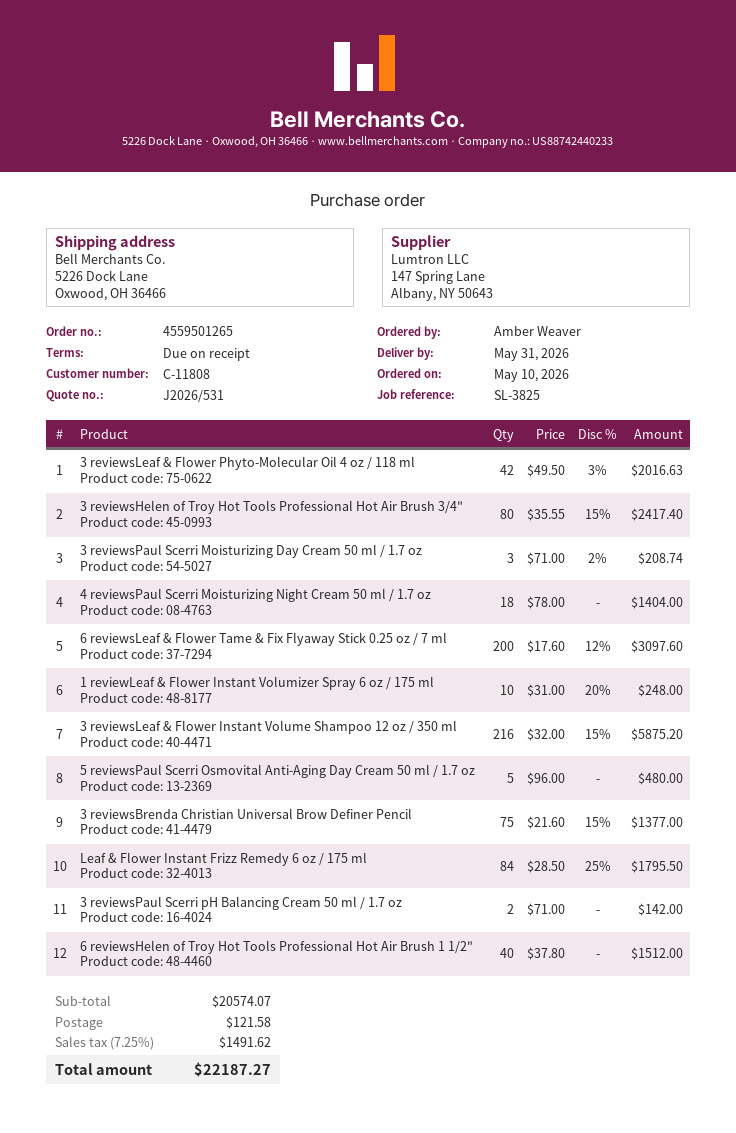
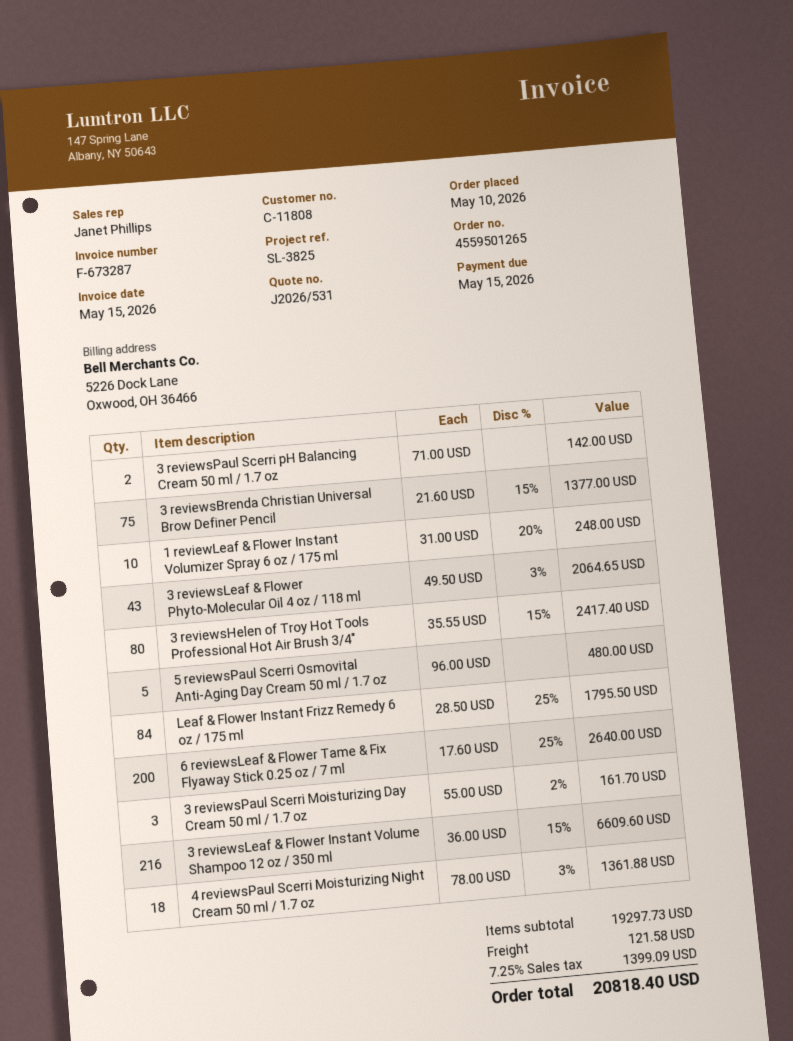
3 reviewsLeaf & Flower Phyto-Molecular Oil 4 oz / 118 ml: 42 x 49.50 - 3% = 2016.63 -> 43 x 49.50 - 3% = 2064.65
3 reviewsPaul Scerri Moisturizing Day Cream 50 ml / 1.7 oz: 3 x 71.00 - 2% = 208.74 -> 3 x 55.00 - 2% = 161.70
4 reviewsPaul Scerri Moisturizing Night Cream 50 ml / 1.7 oz: 18 x 78.00 = 1404.00 -> 18 x 78.00 - 3% = 1361.88
6 reviewsLeaf & Flower Tame & Fix Flyaway Stick 0.25 oz / 7 ml: 200 x 17.60 - 12% = 3097.60 -> 200 x 17.60 - 25% = 2640.00
3 reviewsLeaf & Flower Instant Volume Shampoo 12 oz / 350 ml: 216 x 32.00 - 15% = 5875.20 -> 216 x 36.00 - 15% = 6609.60
6 reviewsHelen of Troy Hot Tools Professional Hot Air Brush 1 1/2": 40 x 37.80 = 1512.00 -> none
subtotal: 20574.07 -> 19297.73
tax: 7.25% = 1491.62 -> 7.25% = 1399.09
total: 22187.27 -> 20818.40

